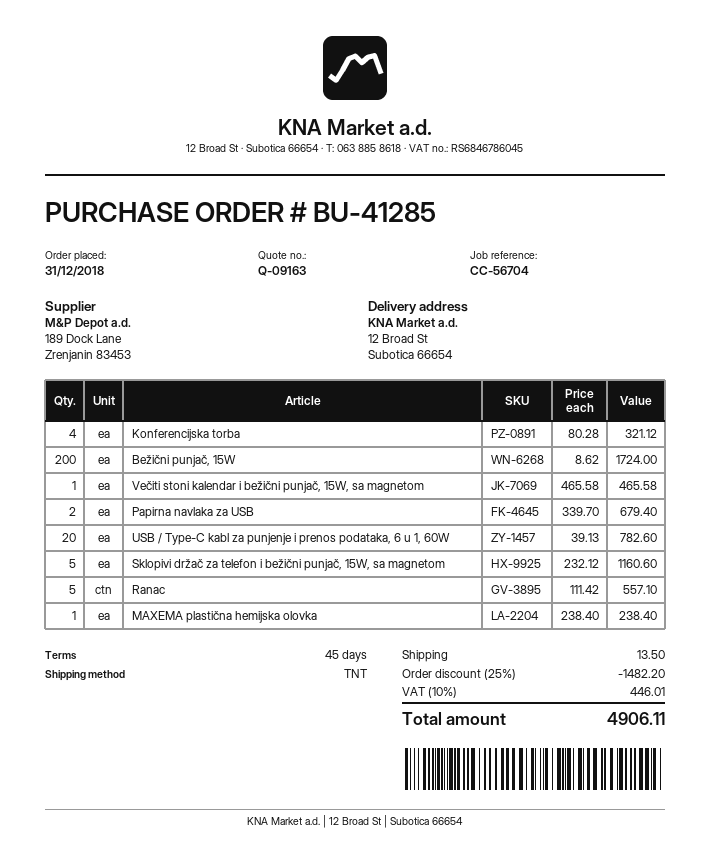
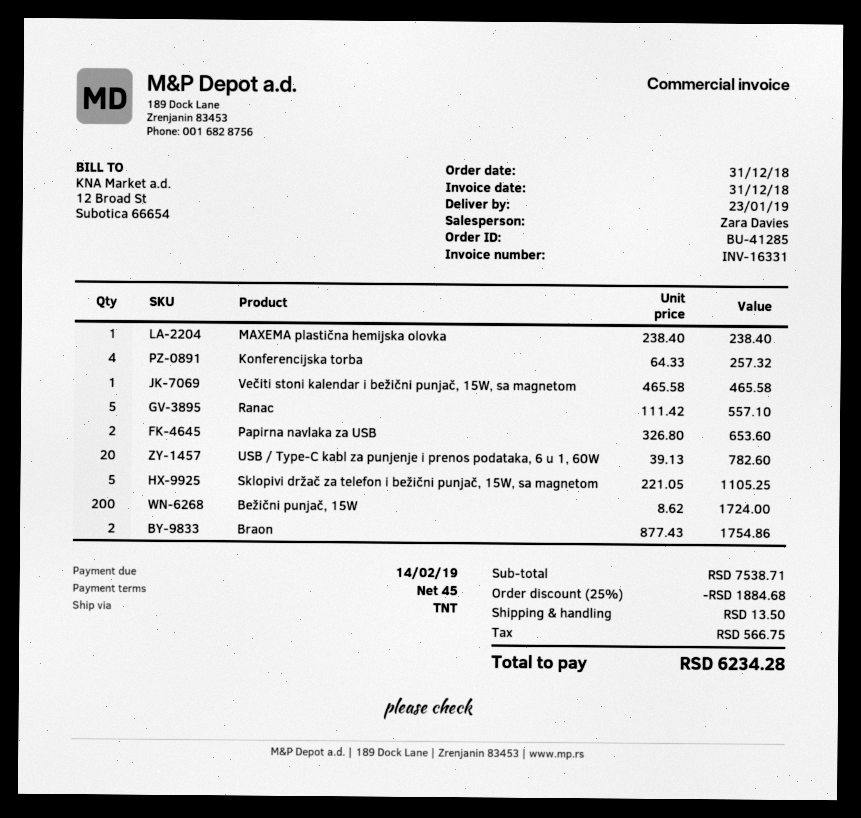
Konferencijska torba: 4 x 80.28 = 321.12 -> 4 x 64.33 = 257.32
Papirna navlaka za USB: 2 x 339.70 = 679.40 -> 2 x 326.80 = 653.60
Sklopivi držač za telefon i bežični punjač, 15W, sa magnetom: 5 x 232.12 = 1160.60 -> 5 x 221.05 = 1105.25
Braon: none -> 2 x 877.43 = 1754.86
discount: 25% = 1482.20 -> 25% = 1884.68
tax: 446.01 -> 566.75
total: 4906.11 -> 6234.28

